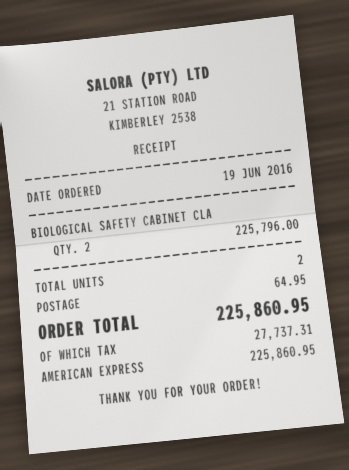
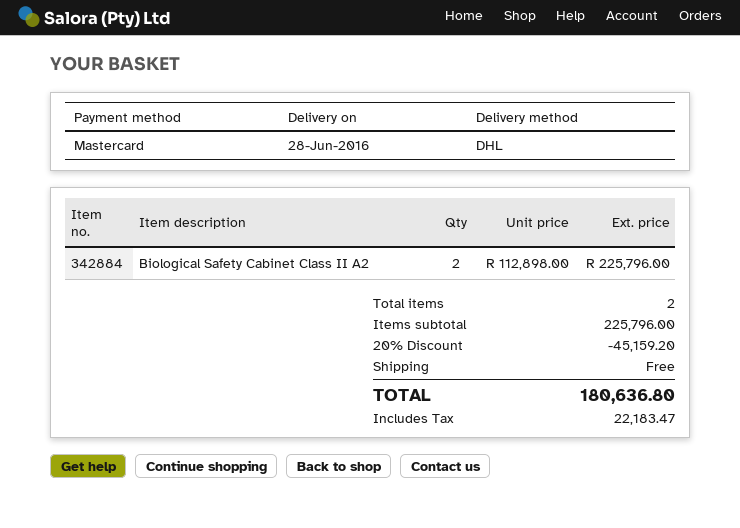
payment method: American Express -> Mastercard
discount: none -> 20% = 45159.20
shipping: 64.95 -> 0.00
tax: 27737.31 -> 22183.47
total: 225860.95 -> 180636.80

